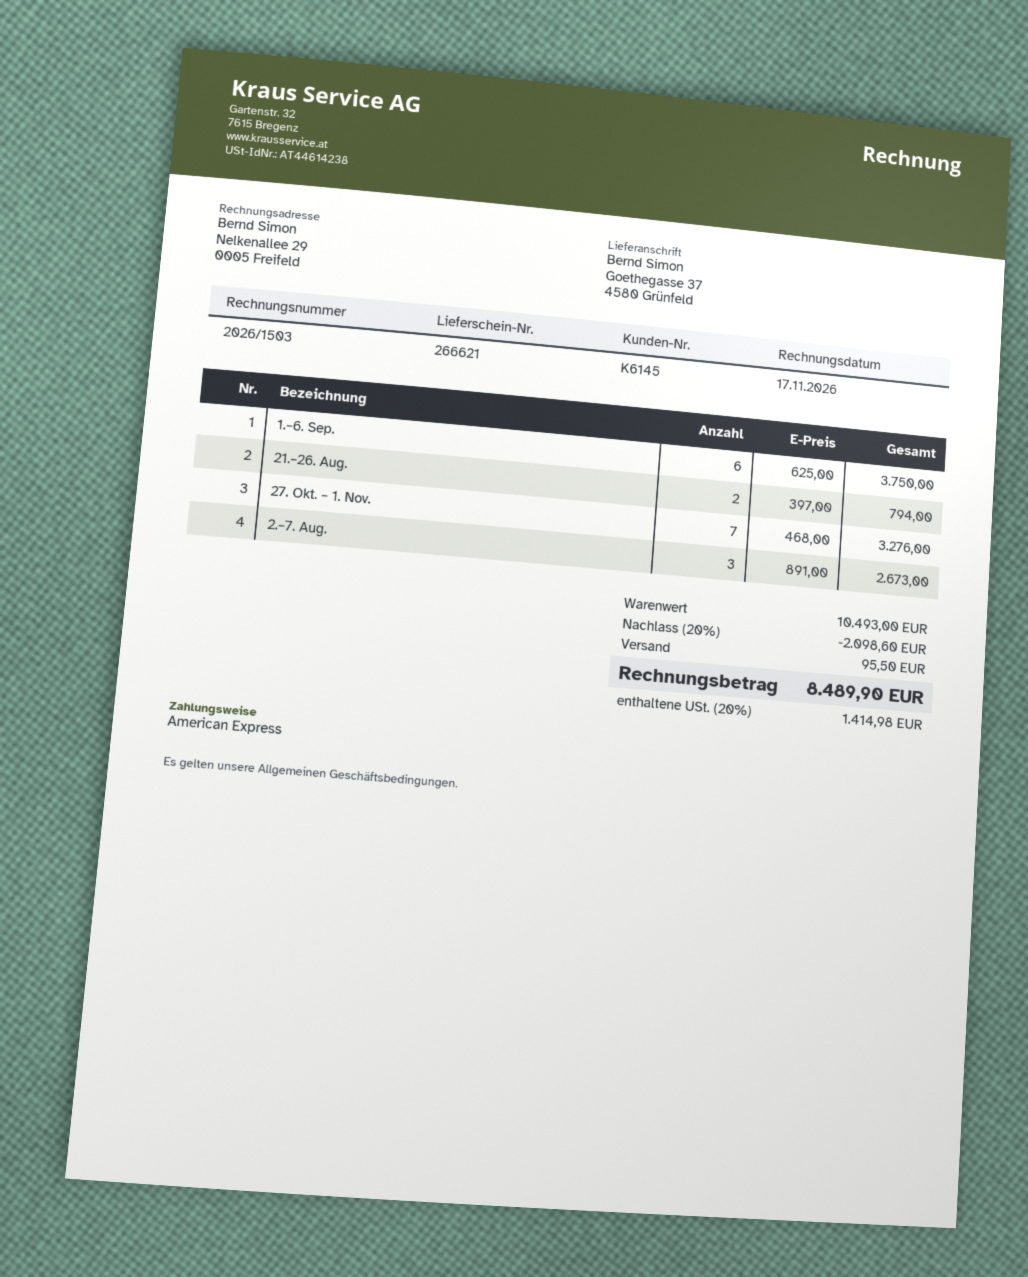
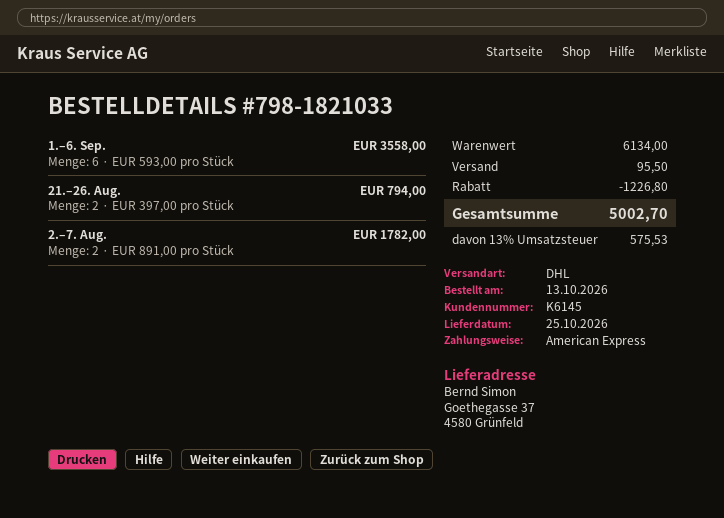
1.–6. Sep.: 6 x 625.00 = 3750.00 -> 6 x 593.00 = 3558.00
27. Okt. – 1. Nov.: 7 x 468.00 = 3276.00 -> none
2.–7. Aug.: 3 x 891.00 = 2673.00 -> 2 x 891.00 = 1782.00
subtotal: 10493.00 -> 6134.00
discount: 2098.60 -> 1226.80
tax: 20% = 1414.98 -> 13% = 575.53
total: 8489.90 -> 5002.70

